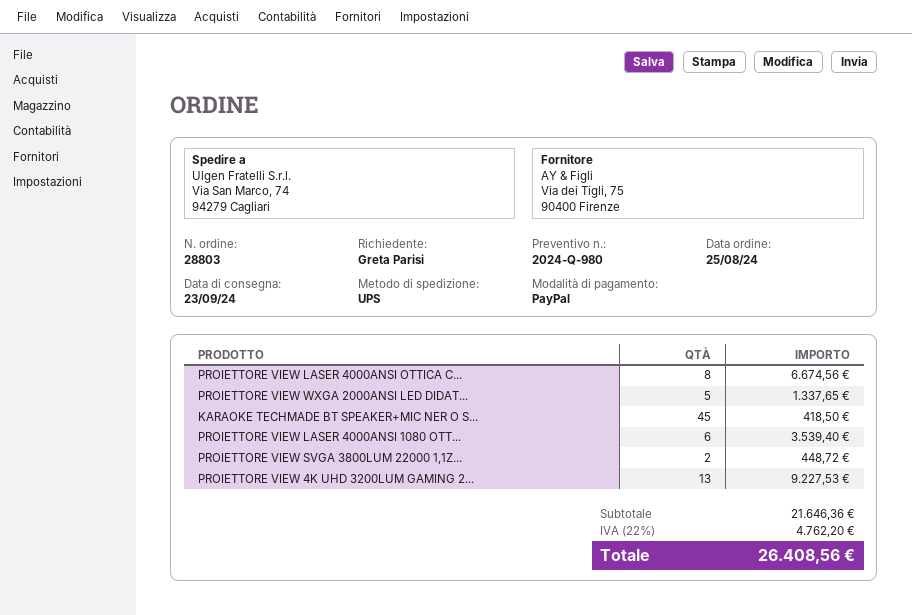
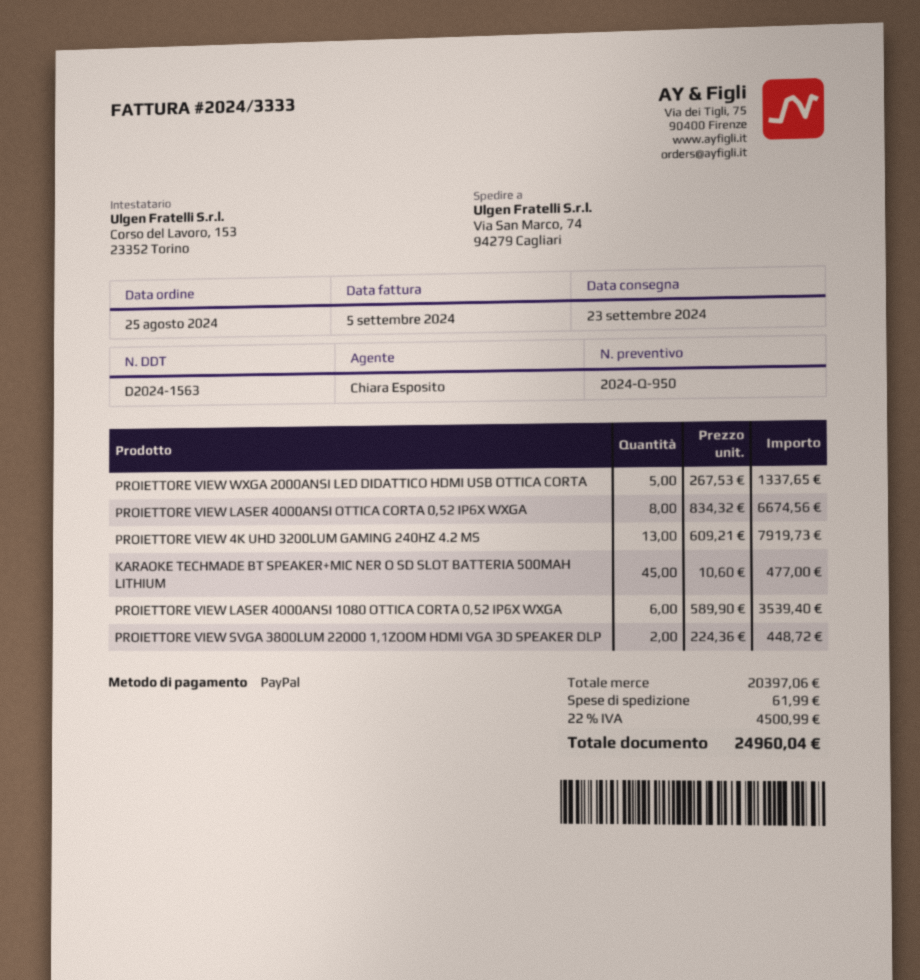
quote number: 2024-Q-980 -> 2024-Q-950
KARAOKE TECHMADE BT SPEAKER+MIC NER O S...: 45 for 418.50 -> 45 for 477.00
PROIETTORE VIEW 4K UHD 3200LUM GAMING 2...: 13 for 9227.53 -> 13 for 7919.73
subtotal: 21646.36 -> 20397.06
shipping: none -> 61.99
tax: 22% = 4762.20 -> 22% = 4500.99
total: 26408.56 -> 24960.04

